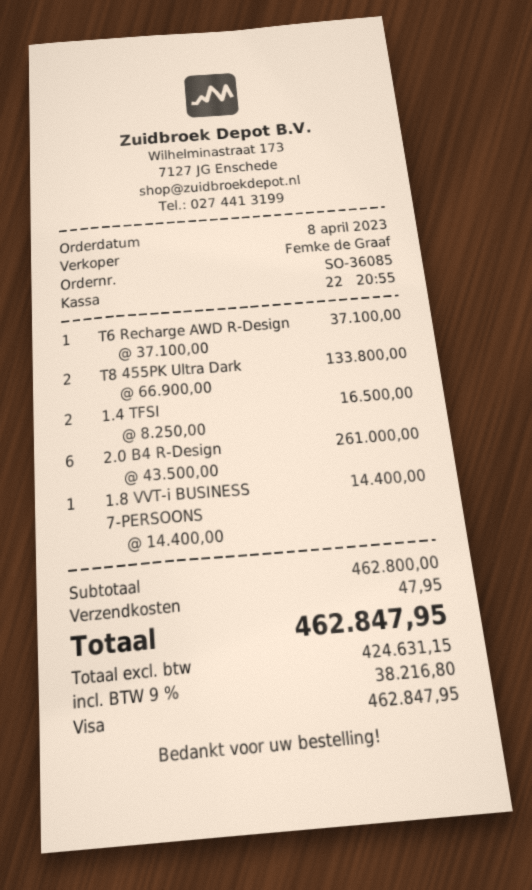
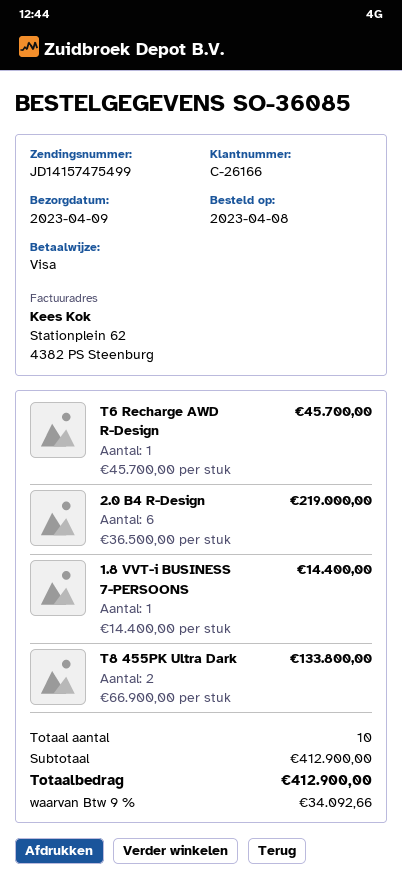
T6 Recharge AWD R-Design: 1 x 37100.00 = 37100.00 -> 1 x 45700.00 = 45700.00
1.4 TFSI: 2 x 8250.00 = 16500.00 -> none
2.0 B4 R-Design: 6 x 43500.00 = 261000.00 -> 6 x 36500.00 = 219000.00
subtotal: 462800.00 -> 412900.00
shipping: 47.95 -> none
tax: 9% = 38216.80 -> 9% = 34092.66
total: 462847.95 -> 412900.00

